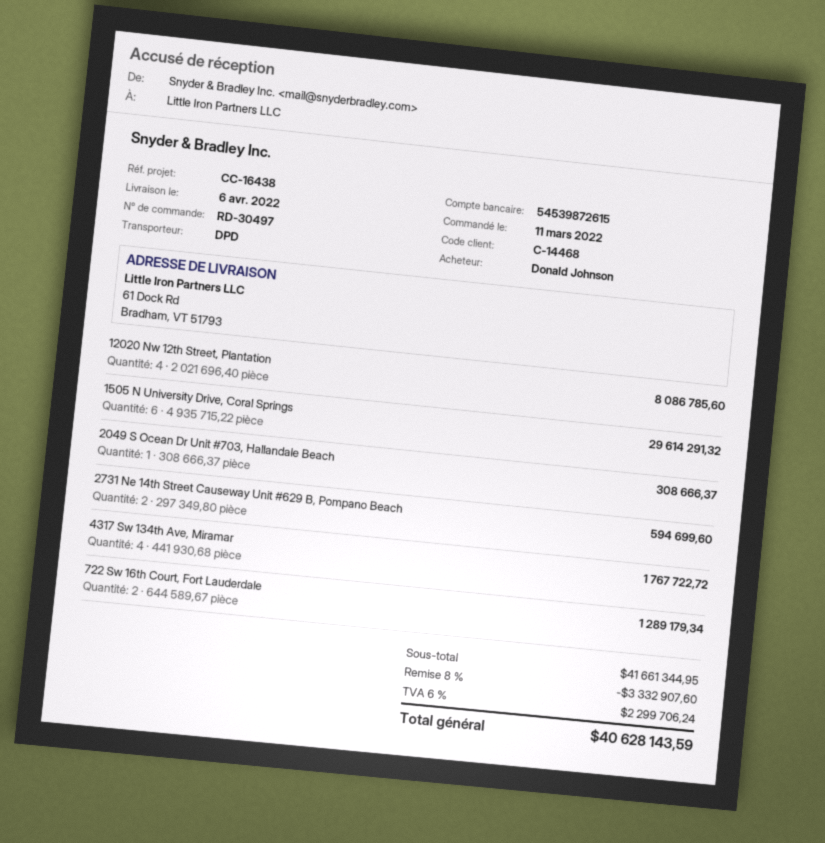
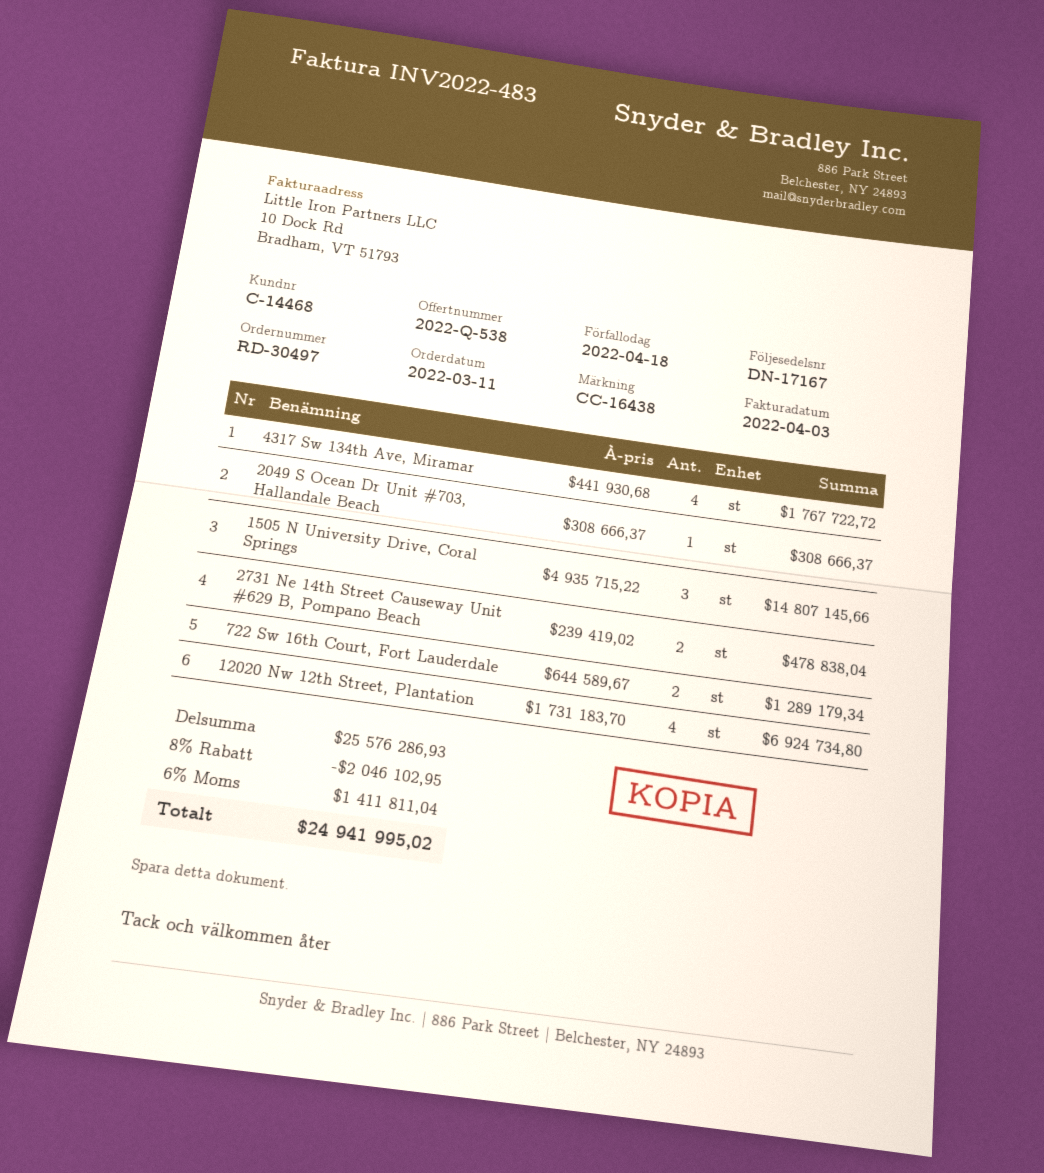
12020 Nw 12th Street, Plantation: 4 x 2021696.40 = 8086785.60 -> 4 x 1731183.70 = 6924734.80
1505 N University Drive, Coral Springs: 6 x 4935715.22 = 29614291.32 -> 3 x 4935715.22 = 14807145.66
2731 Ne 14th Street Causeway Unit #629 B, Pompano Beach: 2 x 297349.80 = 594699.60 -> 2 x 239419.02 = 478838.04
subtotal: 41661344.95 -> 25576286.93
discount: 8% = 3332907.60 -> 8% = 2046102.95
tax: 6% = 2299706.24 -> 6% = 1411811.04
total: 40628143.59 -> 24941995.02

